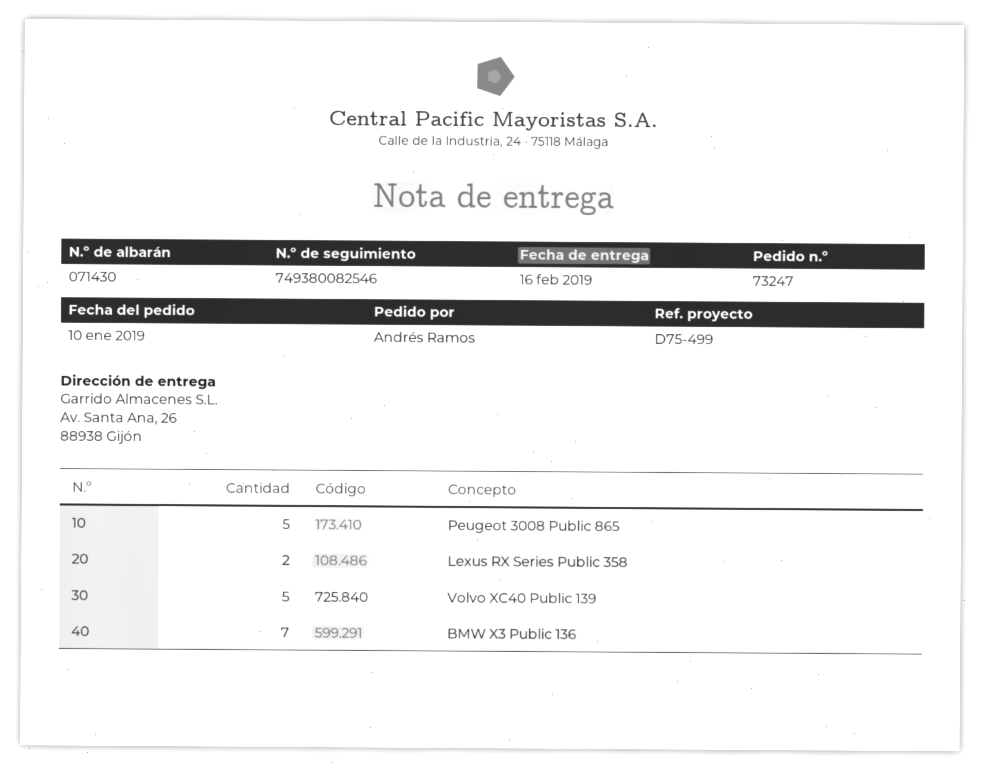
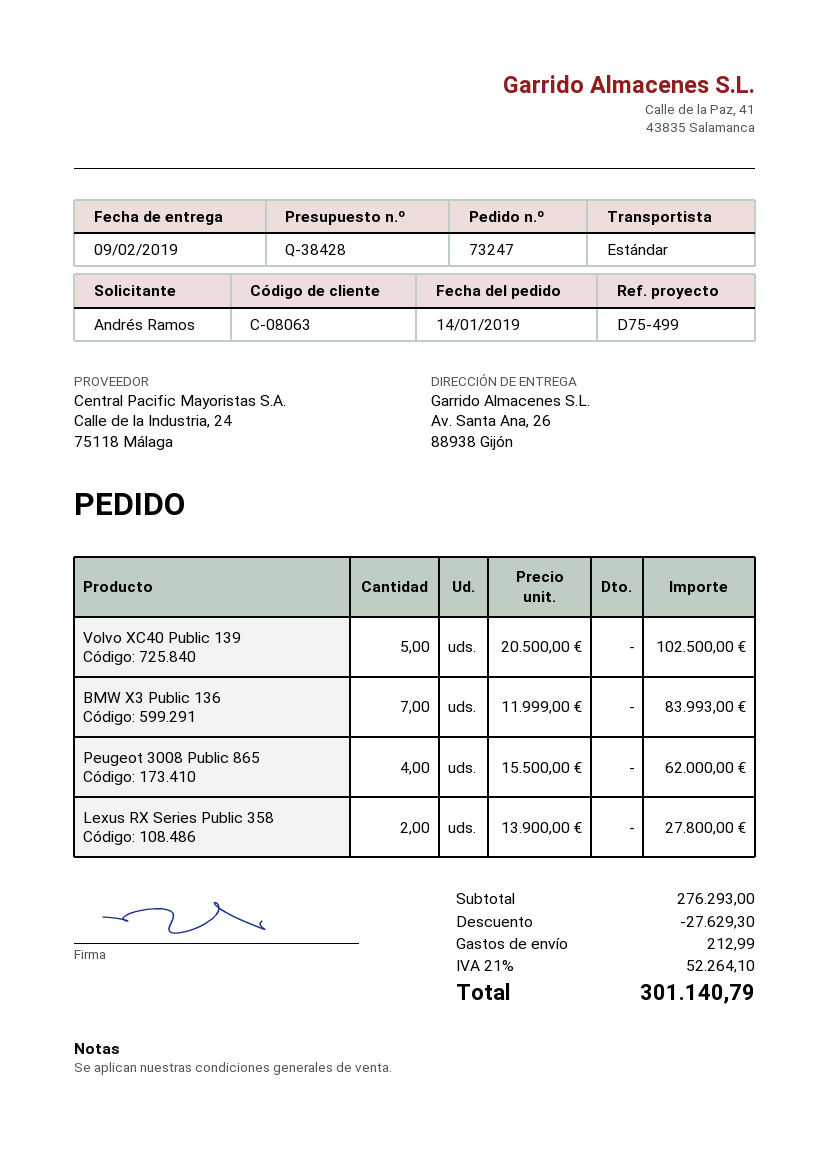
order date: 2019-01-10 -> 2019-01-14
delivery date: 2019-02-16 -> 2019-02-09
Peugeot 3008 Public 865: 5 -> 4

